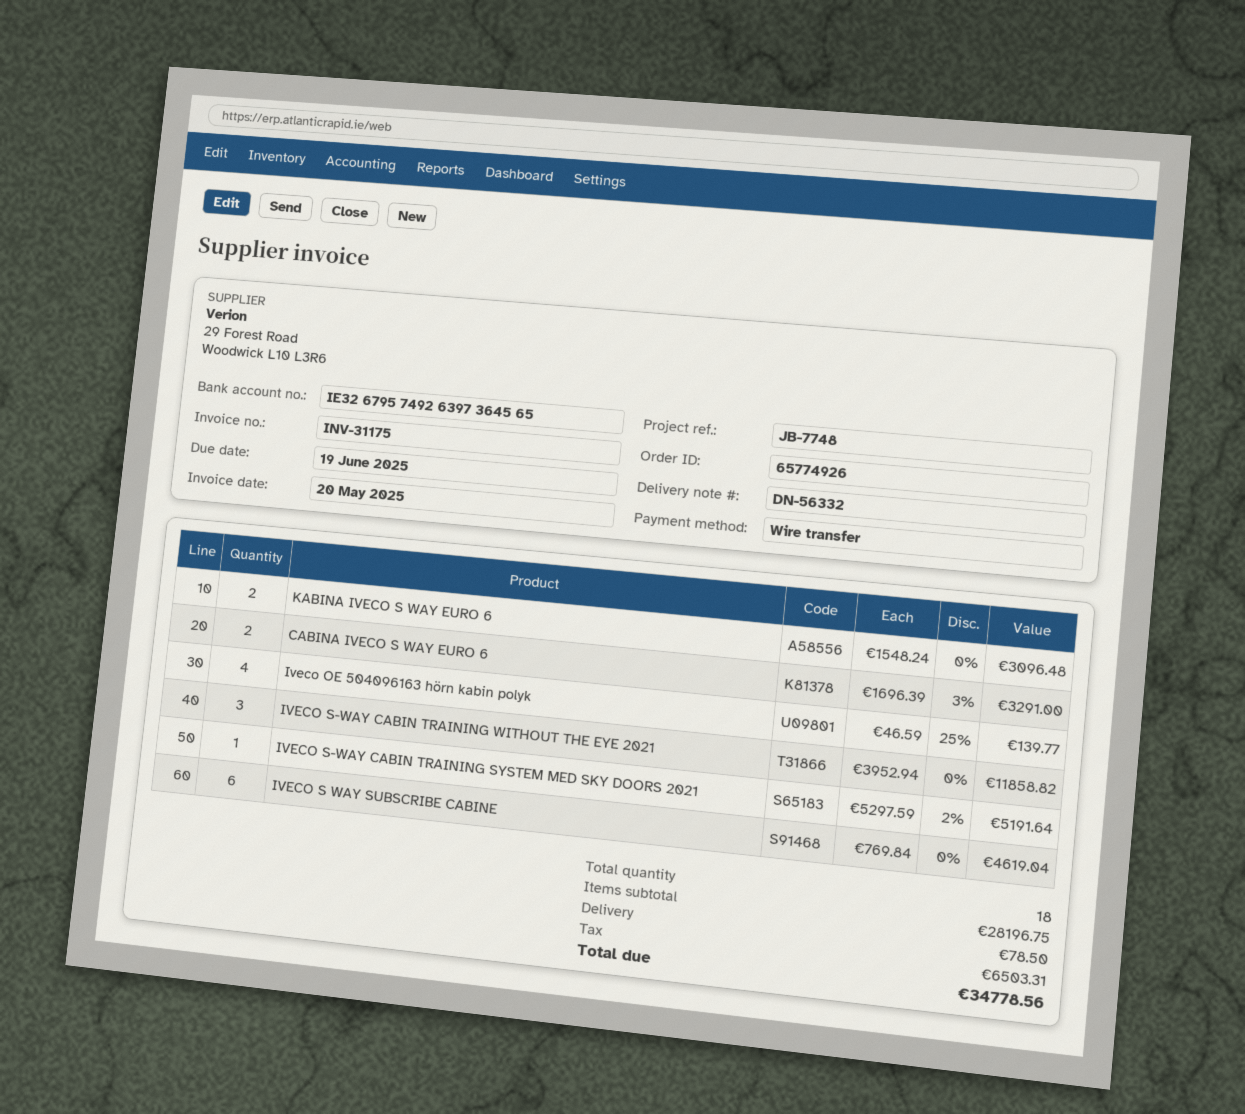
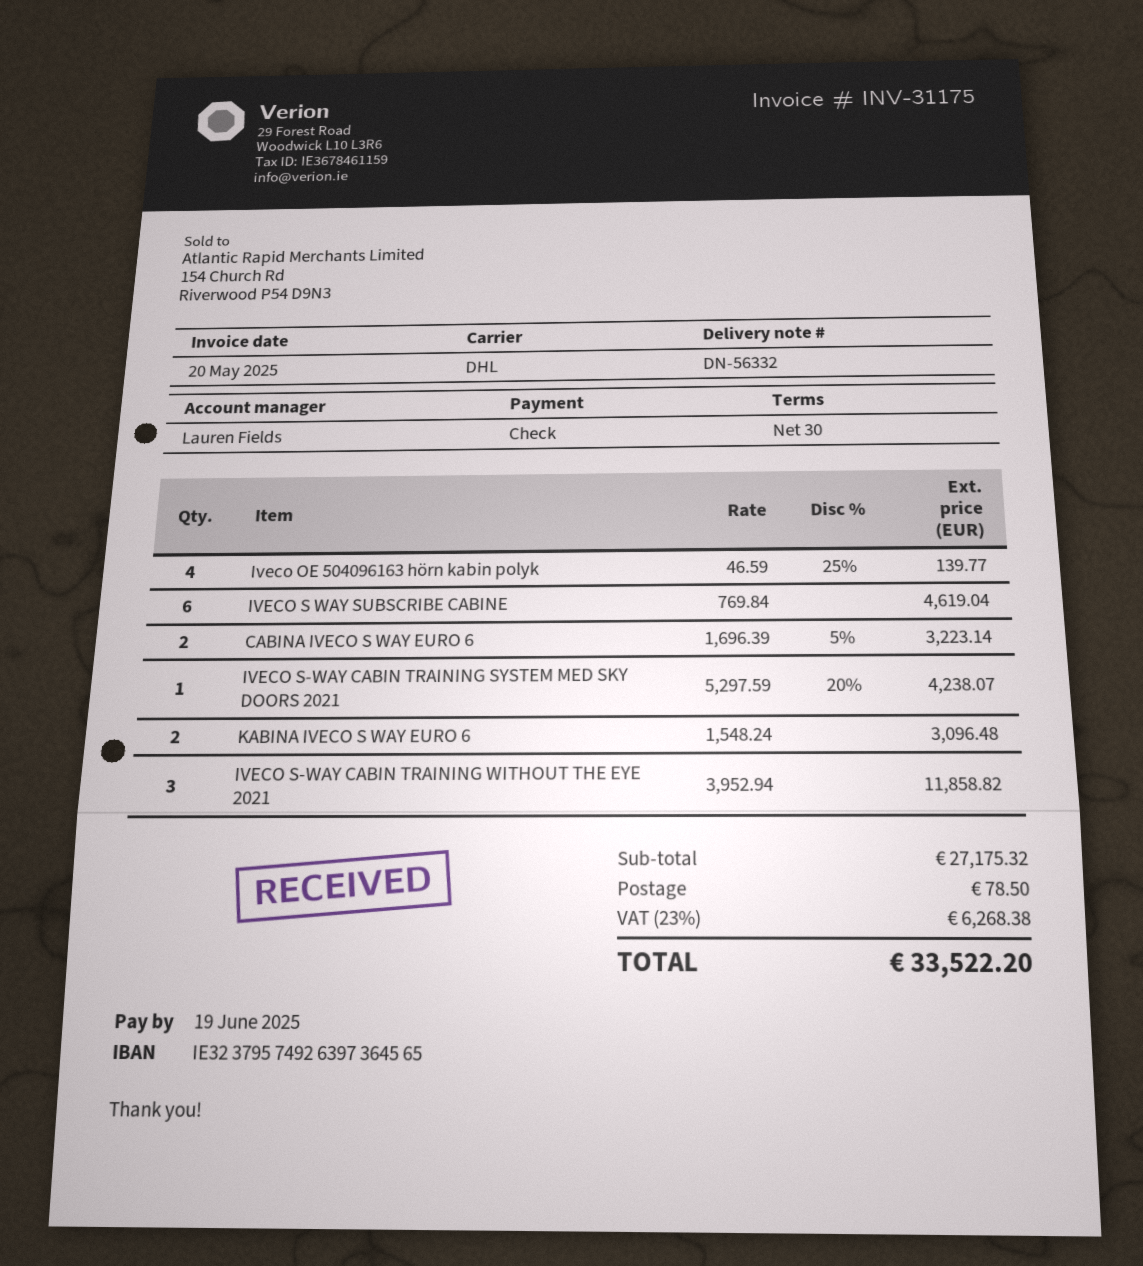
payment method: bank transfer -> cheque
bank account: IE32679574926397364565 -> IE32379574926397364565
CABINA IVECO S WAY EURO 6: 2 x 1696.39 - 3% = 3291.00 -> 2 x 1696.39 - 5% = 3223.14
IVECO S-WAY CABIN TRAINING SYSTEM MED SKY DOORS 2021: 1 x 5297.59 - 2% = 5191.64 -> 1 x 5297.59 - 20% = 4238.07
subtotal: 28196.75 -> 27175.32
tax: 6503.31 -> 6268.38
total: 34778.56 -> 33522.20

